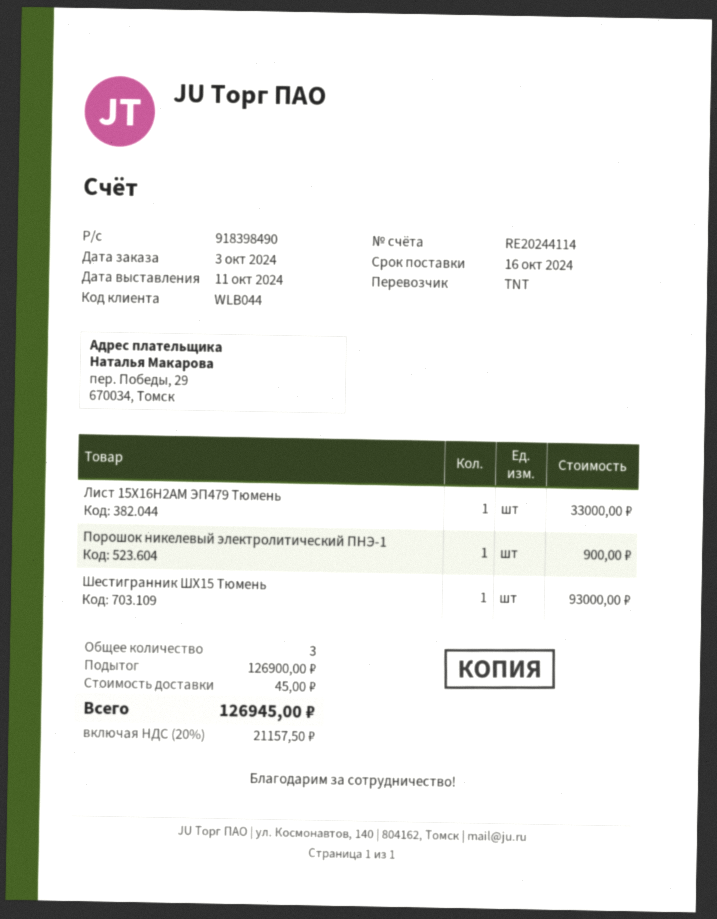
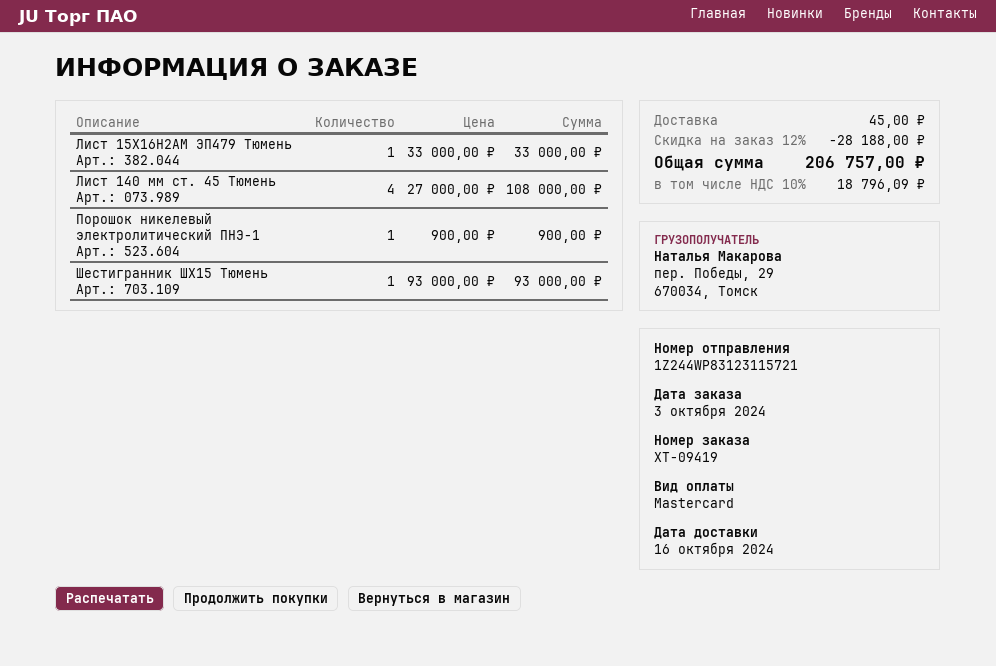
Лист 140 мм ст. 45 Тюмень: none -> 4 for 108000.00
discount: none -> 12% = 28188.00
tax: 20% = 21157.50 -> 10% = 18796.09
total: 126945.00 -> 206757.00

